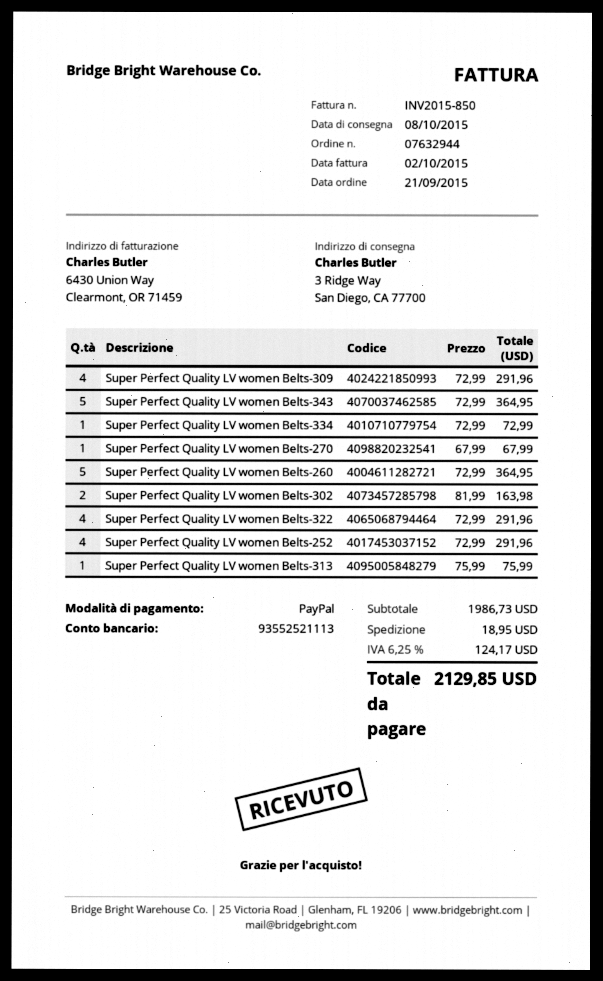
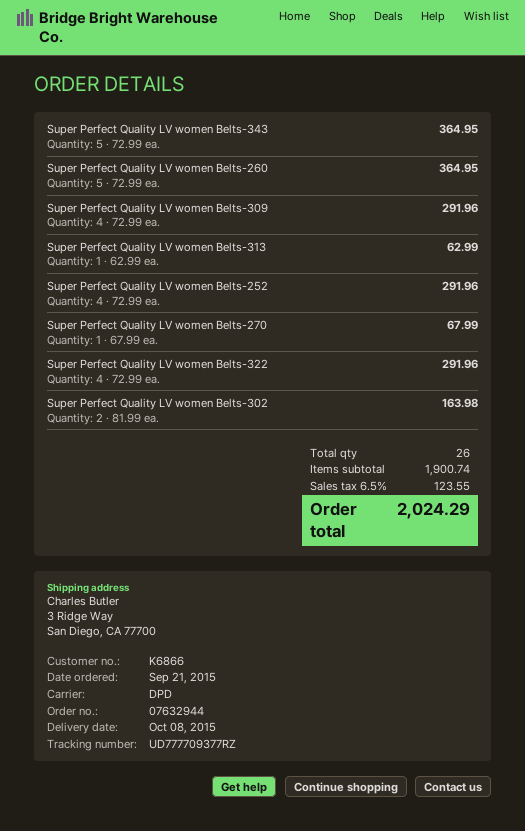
Super Perfect Quality LV women Belts-334: 1 x 72.99 = 72.99 -> none
Super Perfect Quality LV women Belts-313: 1 x 75.99 = 75.99 -> 1 x 62.99 = 62.99
subtotal: 1986.73 -> 1900.74
shipping: 18.95 -> none
tax: 6.25% = 124.17 -> 6.5% = 123.55
total: 2129.85 -> 2024.29

